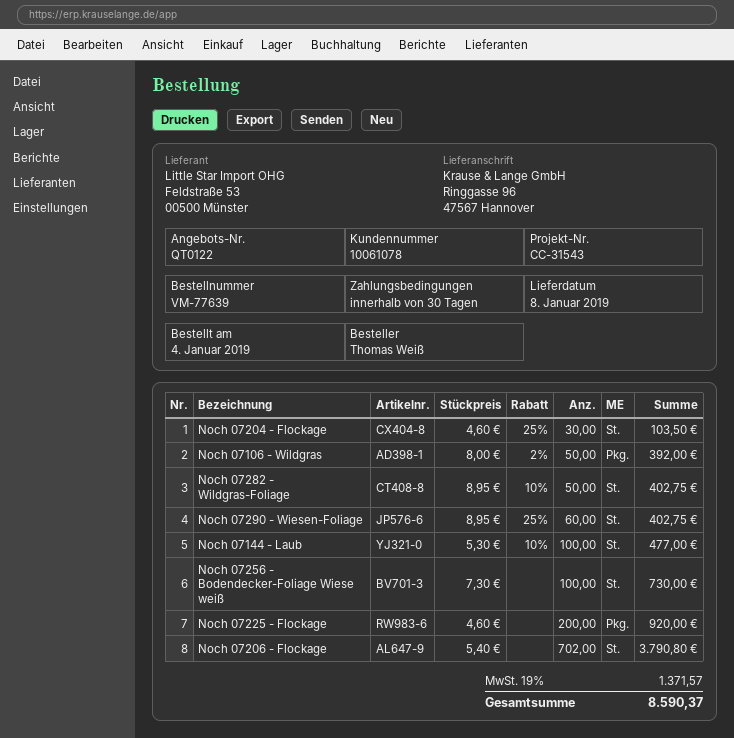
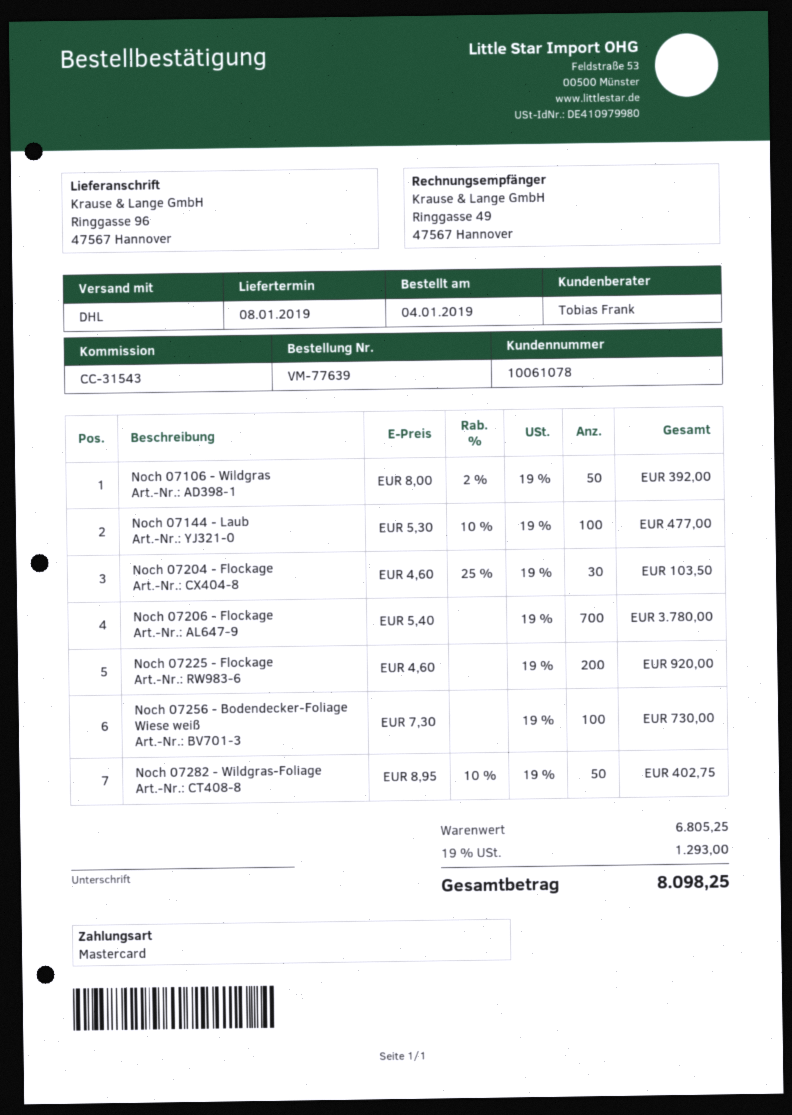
Noch 07290 - Wiesen-Foliage: 60 x 8.95 - 25% = 402.75 -> none
Noch 07206 - Flockage: 702 x 5.40 = 3790.80 -> 700 x 5.40 = 3780.00
tax: 19% = 1371.57 -> 19% = 1293.00
total: 8590.37 -> 8098.25

